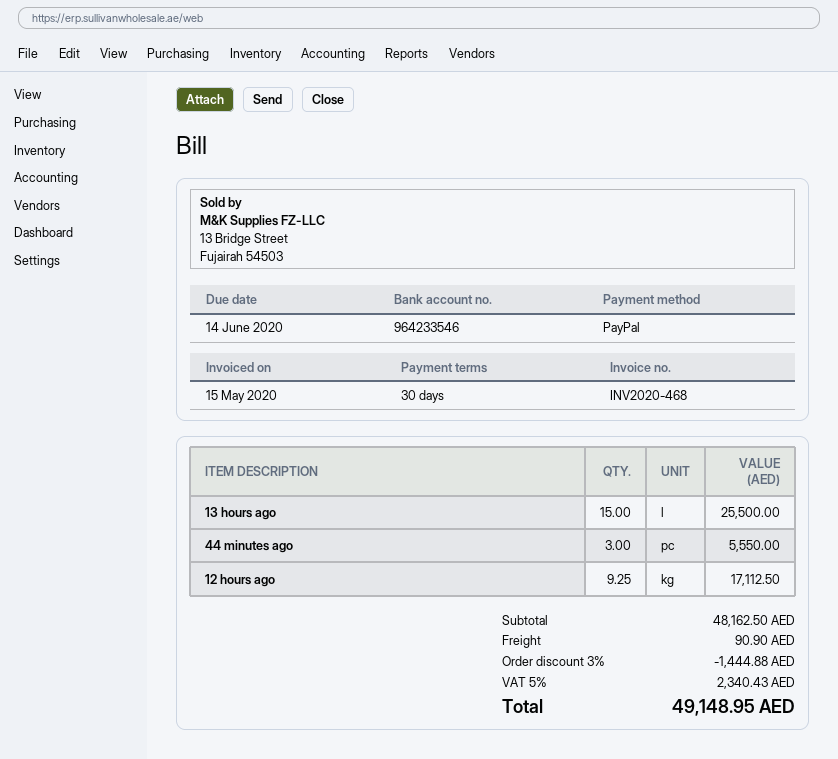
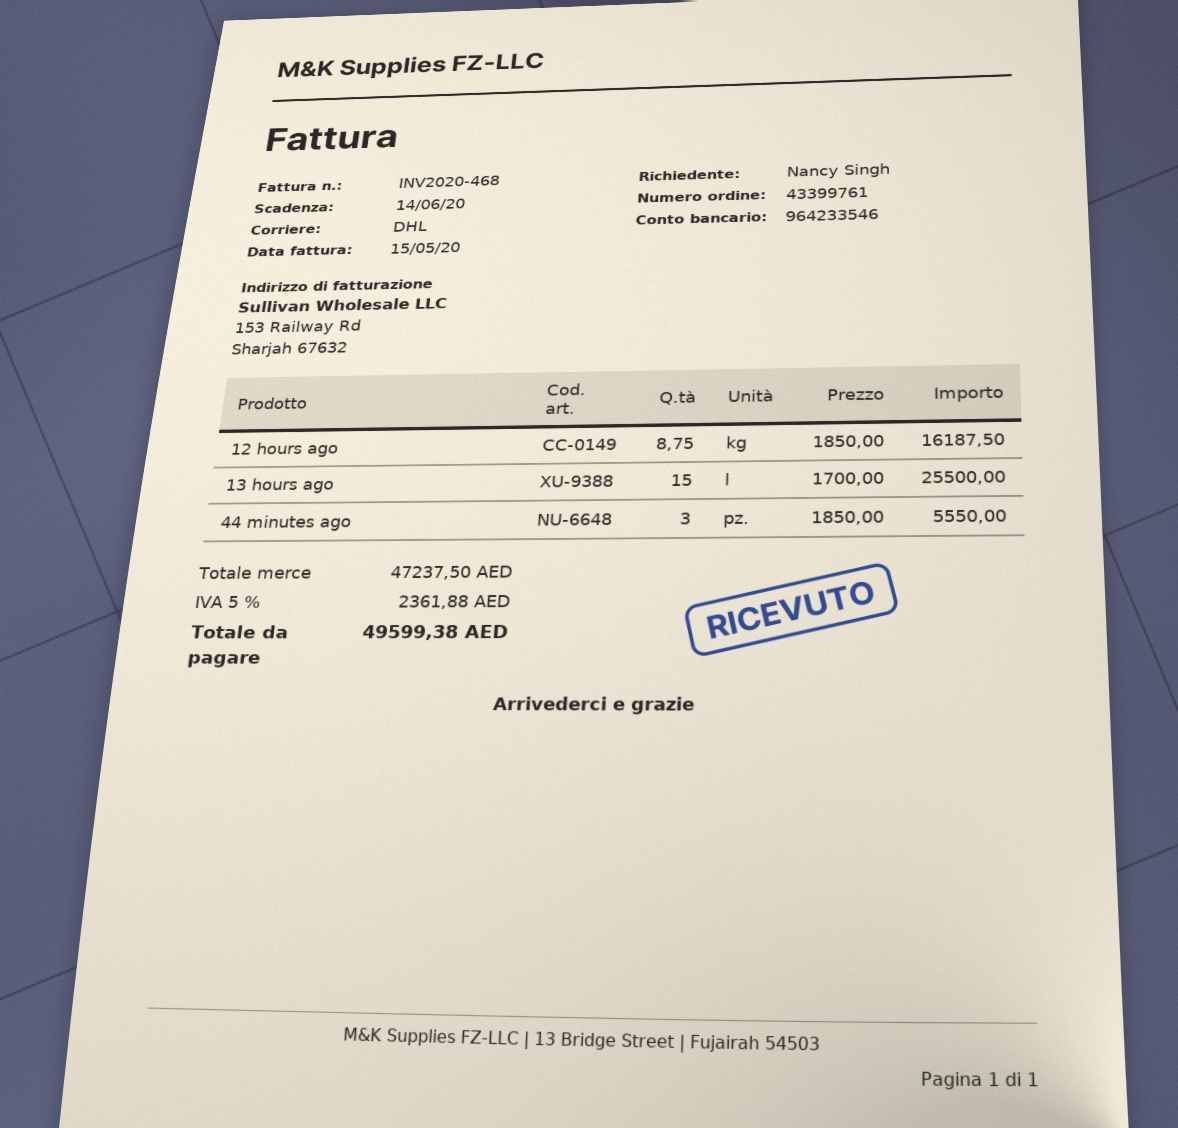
12 hours ago: 9.25 for 17112.50 -> 8.75 for 16187.50
subtotal: 48162.50 -> 47237.50
discount: 3% = 1444.88 -> none
shipping: 90.90 -> none
tax: 5% = 2340.43 -> 5% = 2361.88
total: 49148.95 -> 49599.38

